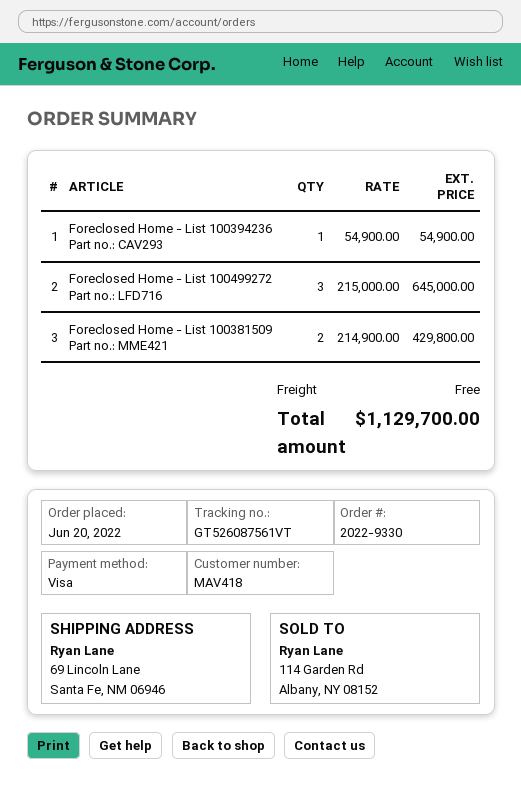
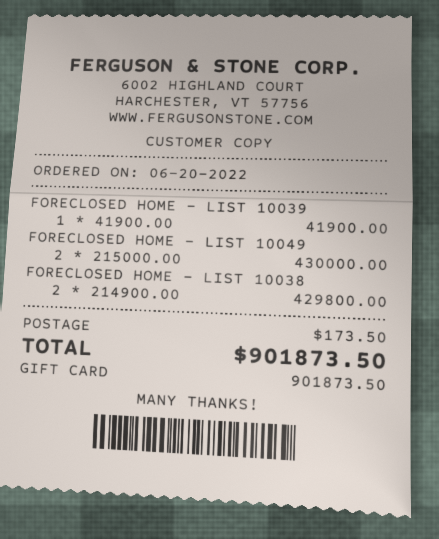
payment method: Visa -> gift card
Foreclosed Home - List 100394236: 1 x 54900.00 = 54900.00 -> 1 x 41900.00 = 41900.00
Foreclosed Home - List 100499272: 3 x 215000.00 = 645000.00 -> 2 x 215000.00 = 430000.00
shipping: 0.00 -> 173.50
total: 1129700.00 -> 901873.50

